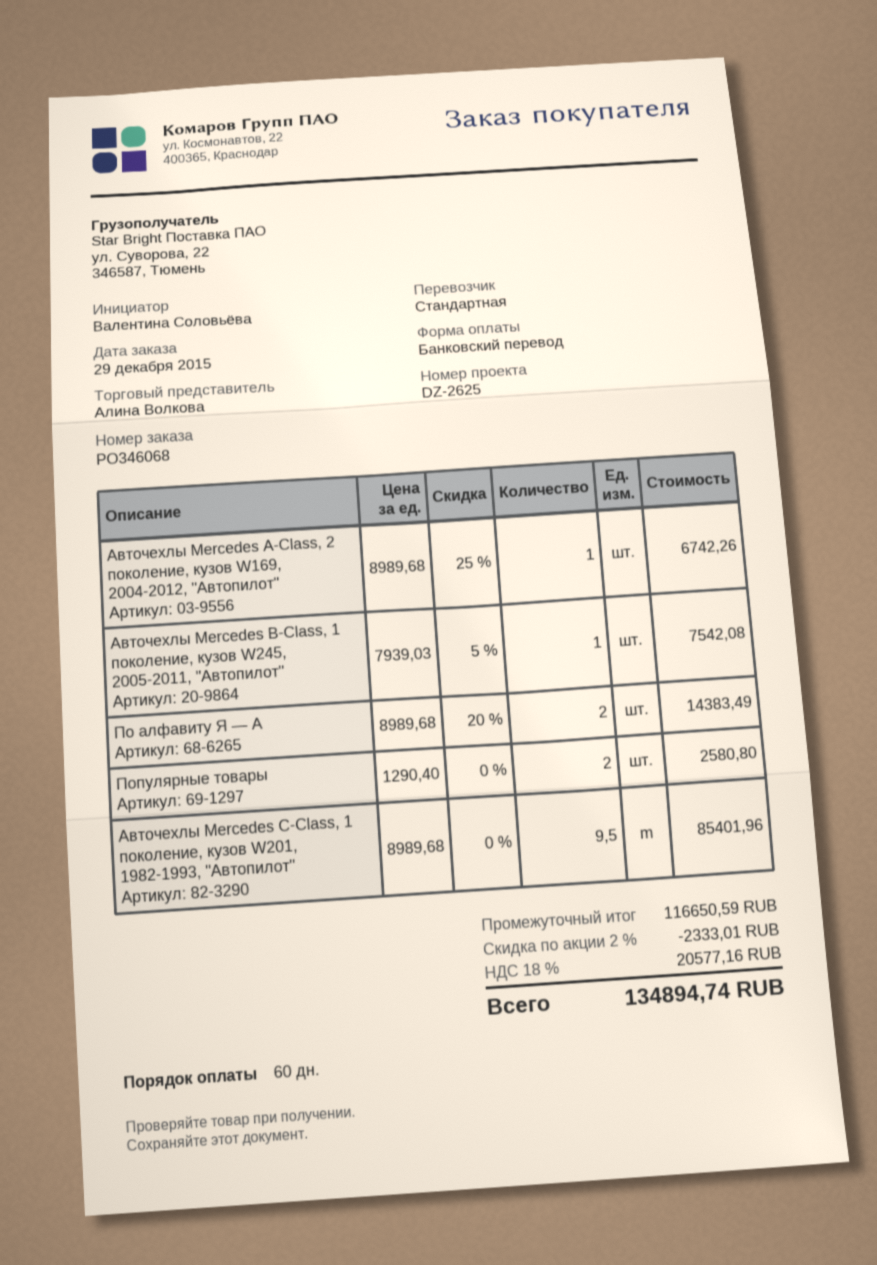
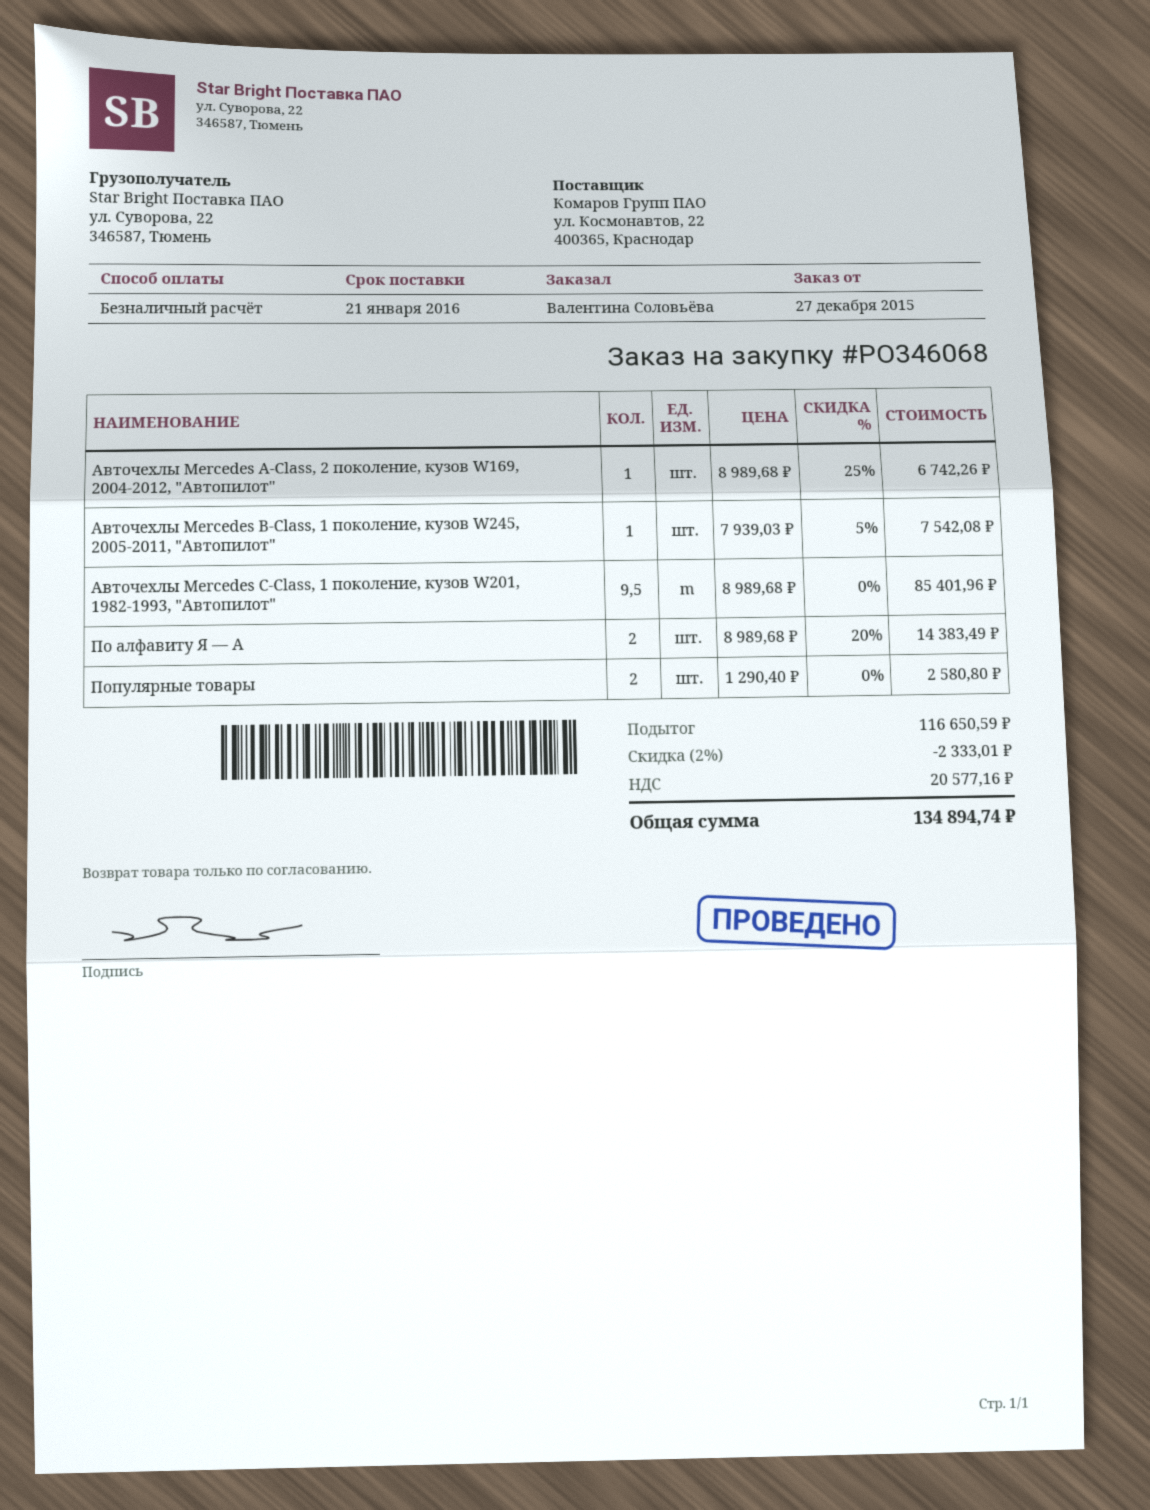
order date: 2015-12-29 -> 2015-12-27

